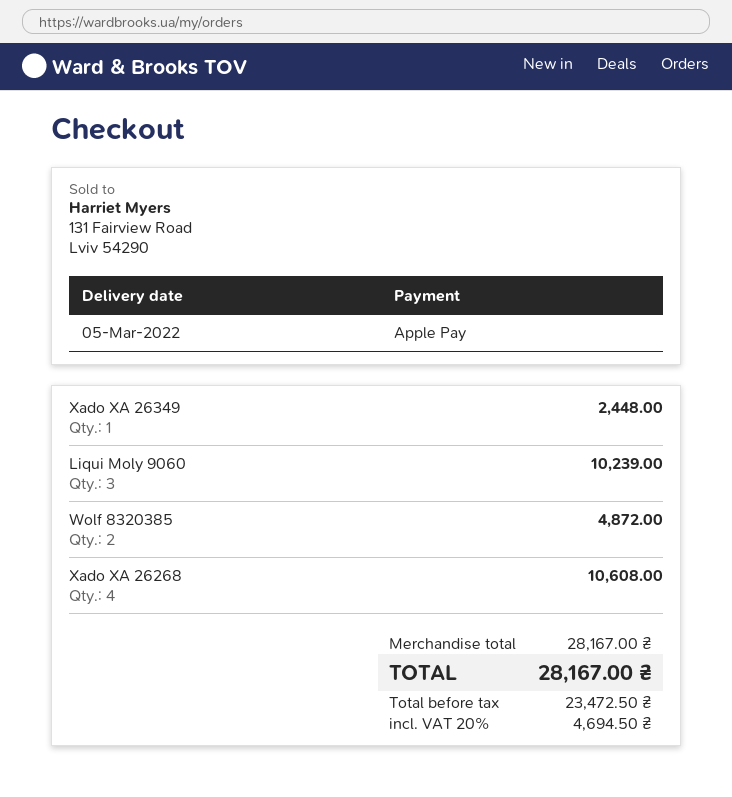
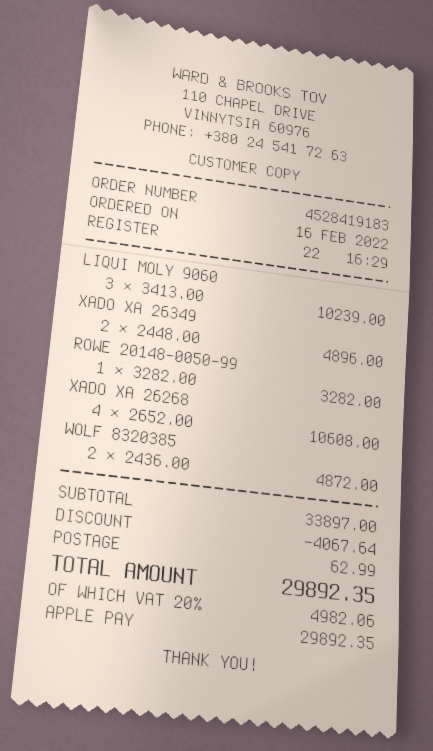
Xado XA 26349: 1 for 2448.00 -> 2 for 4896.00
ROWE 20148-0050-99: none -> 1 for 3282.00
subtotal: 28167.00 -> 33897.00
discount: none -> 4067.64
shipping: none -> 62.99
tax: 20% = 4694.50 -> 20% = 4982.06
total: 28167.00 -> 29892.35

